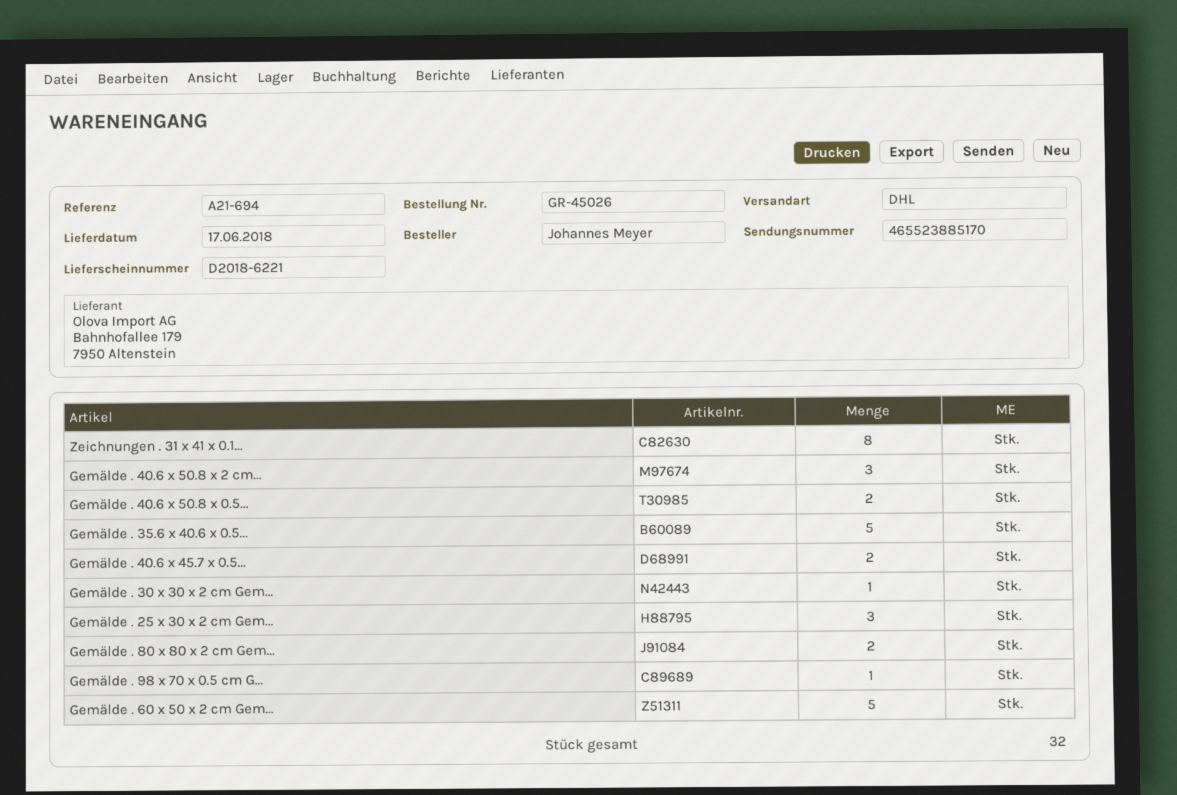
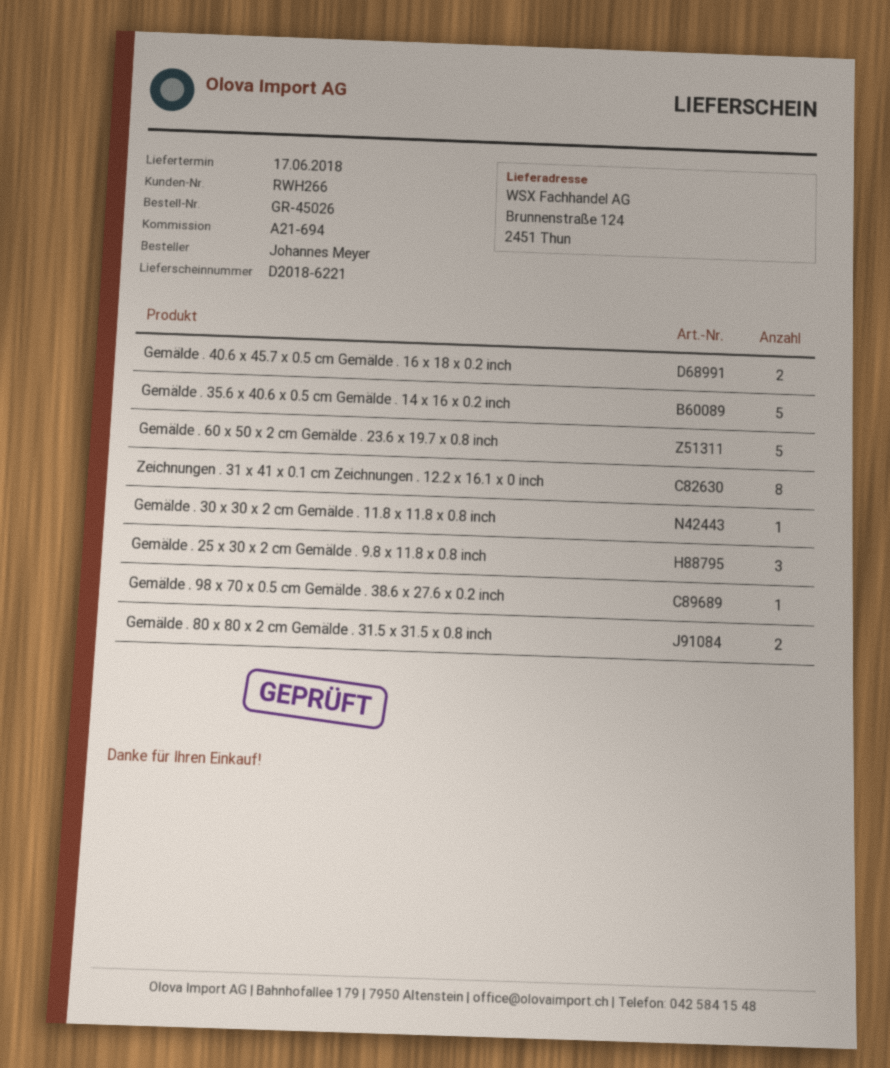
Gemälde . 40.6 x 50.8 x 2 cm...: 3 -> none
Gemälde . 40.6 x 50.8 x 0.5...: 2 -> none

